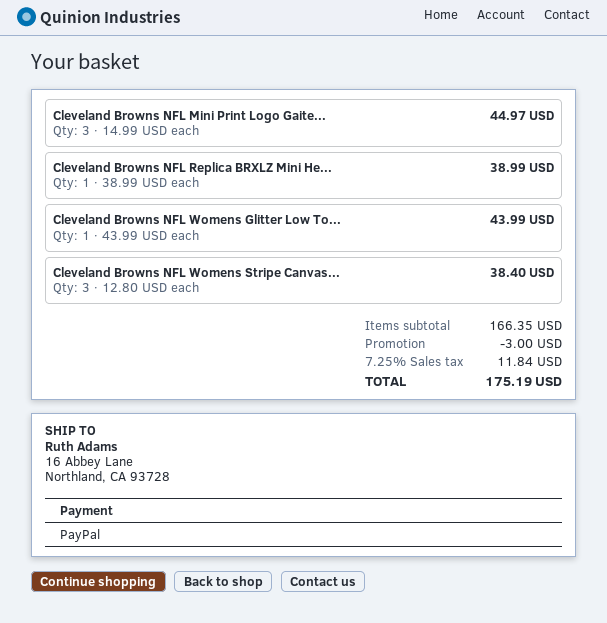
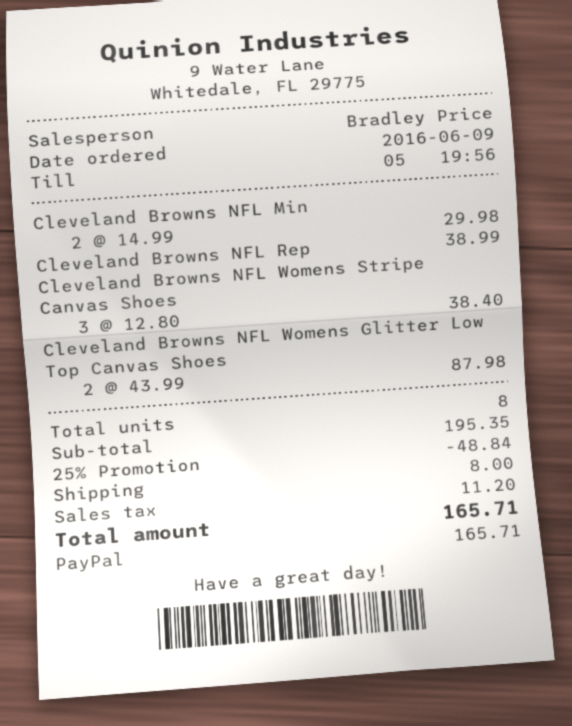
Cleveland Browns NFL Mini Print Logo Gaite...: 3 x 14.99 = 44.97 -> 2 x 14.99 = 29.98
Cleveland Browns NFL Womens Glitter Low To...: 1 x 43.99 = 43.99 -> 2 x 43.99 = 87.98
subtotal: 166.35 -> 195.35
discount: 3.00 -> 48.84
shipping: none -> 8.00
tax: 11.84 -> 11.20
total: 175.19 -> 165.71

